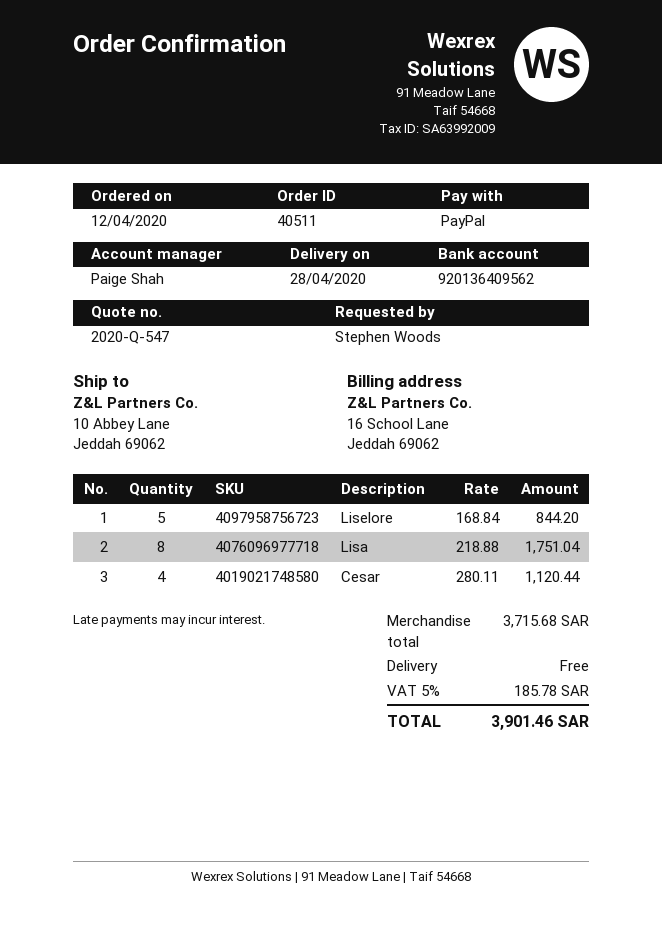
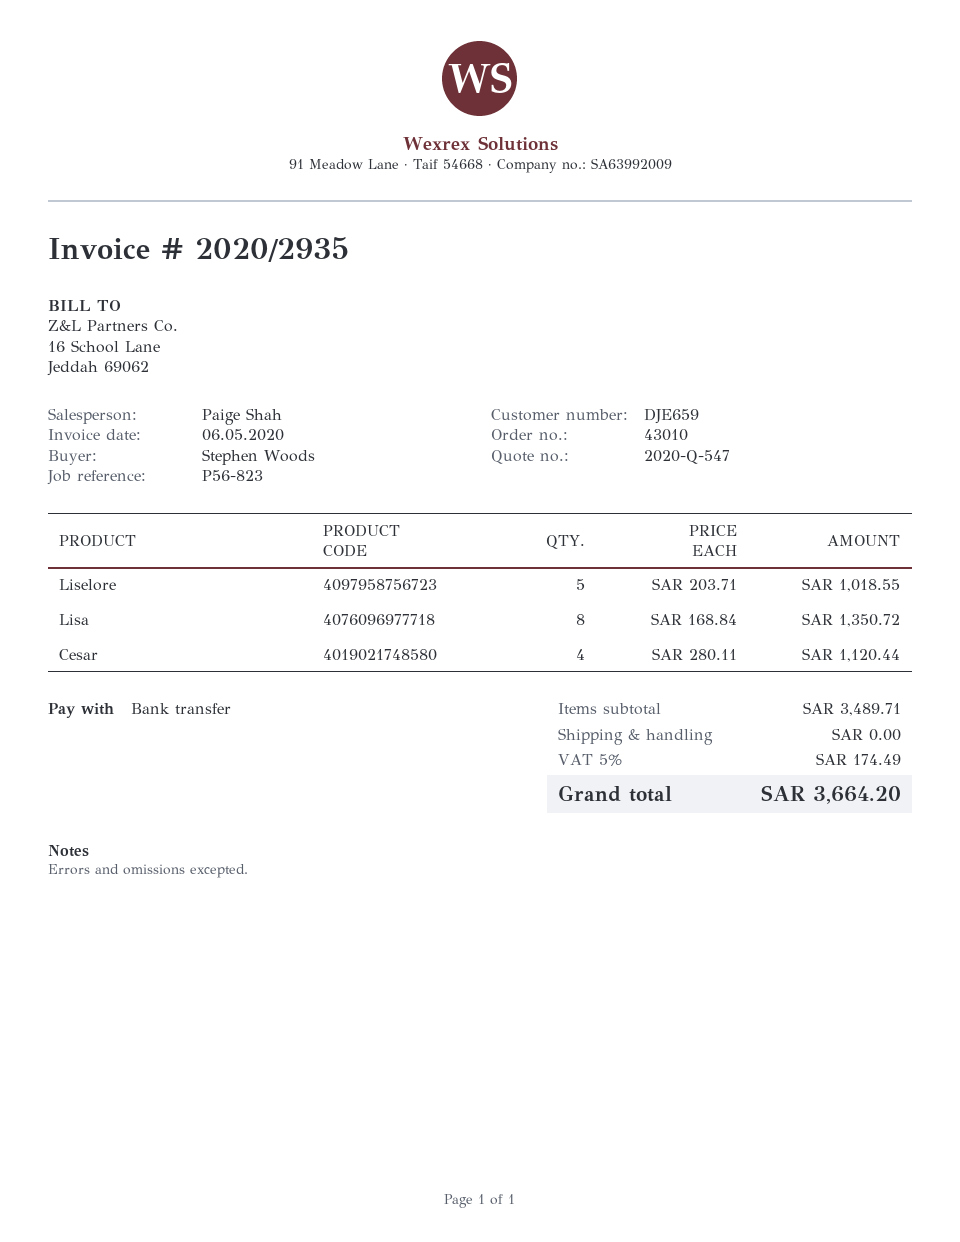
order number: 40511 -> 43010
payment method: PayPal -> bank transfer
Liselore: 5 x 168.84 = 844.20 -> 5 x 203.71 = 1018.55
Lisa: 8 x 218.88 = 1751.04 -> 8 x 168.84 = 1350.72
subtotal: 3715.68 -> 3489.71
tax: 5% = 185.78 -> 5% = 174.49
total: 3901.46 -> 3664.20

